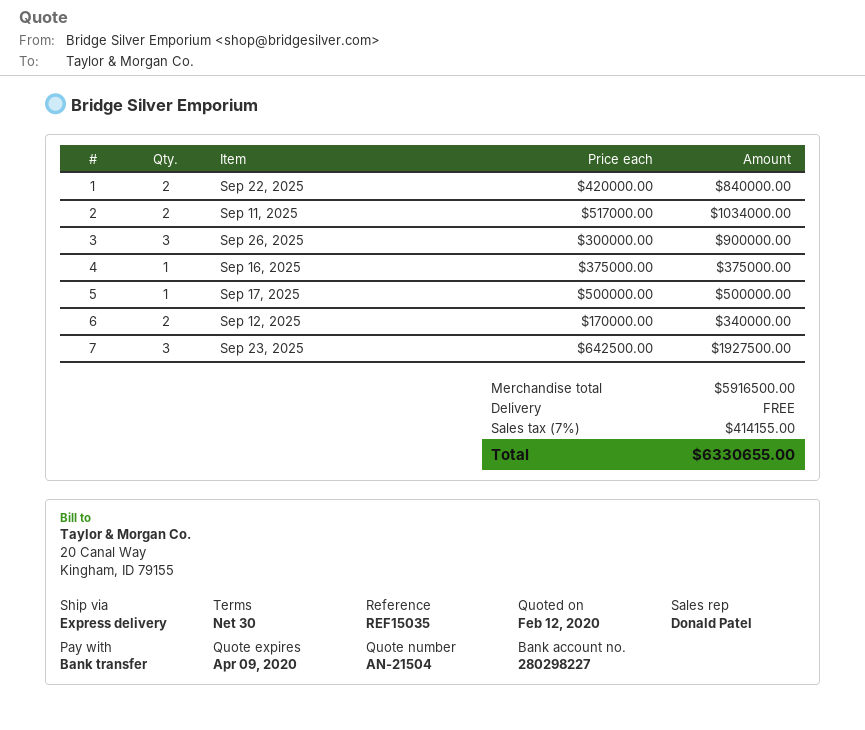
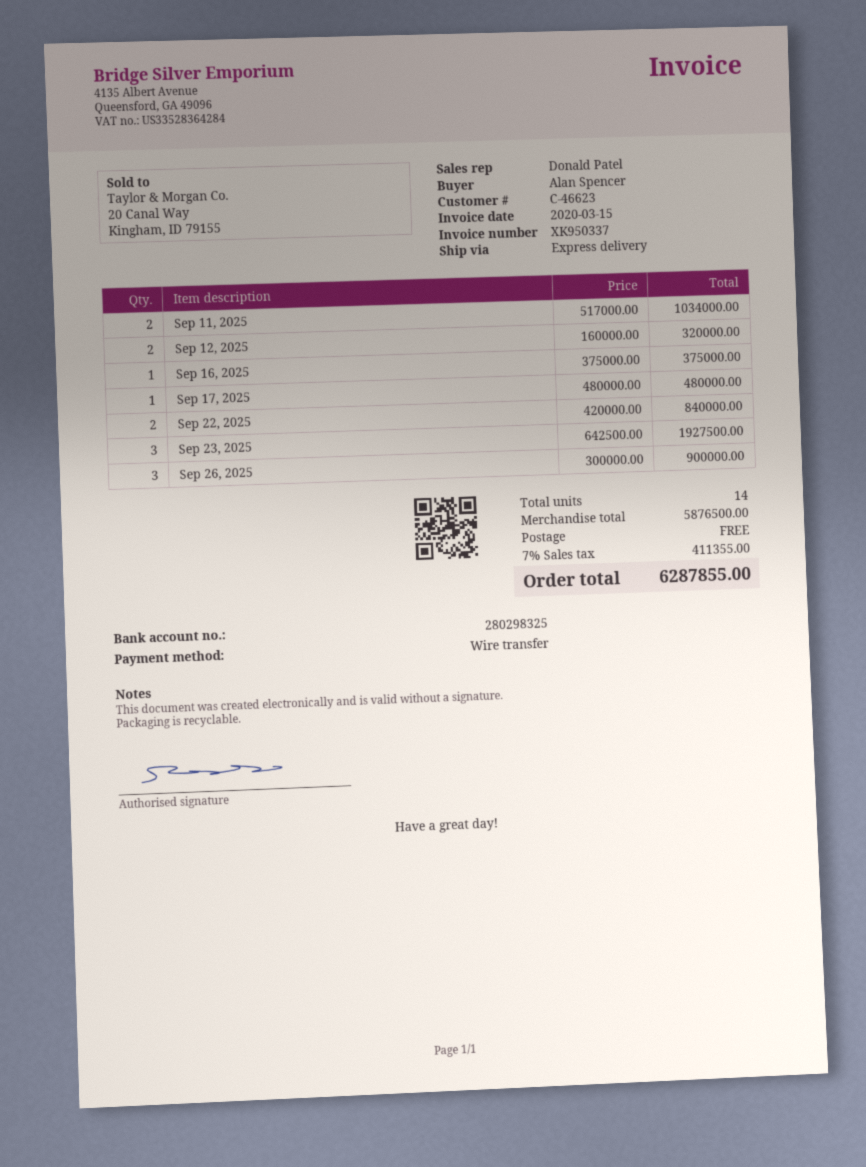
bank account: 280298227 -> 280298325
Sep 17, 2025: 1 x 500000.00 = 500000.00 -> 1 x 480000.00 = 480000.00
Sep 12, 2025: 2 x 170000.00 = 340000.00 -> 2 x 160000.00 = 320000.00
subtotal: 5916500.00 -> 5876500.00
tax: 7% = 414155.00 -> 7% = 411355.00
total: 6330655.00 -> 6287855.00

